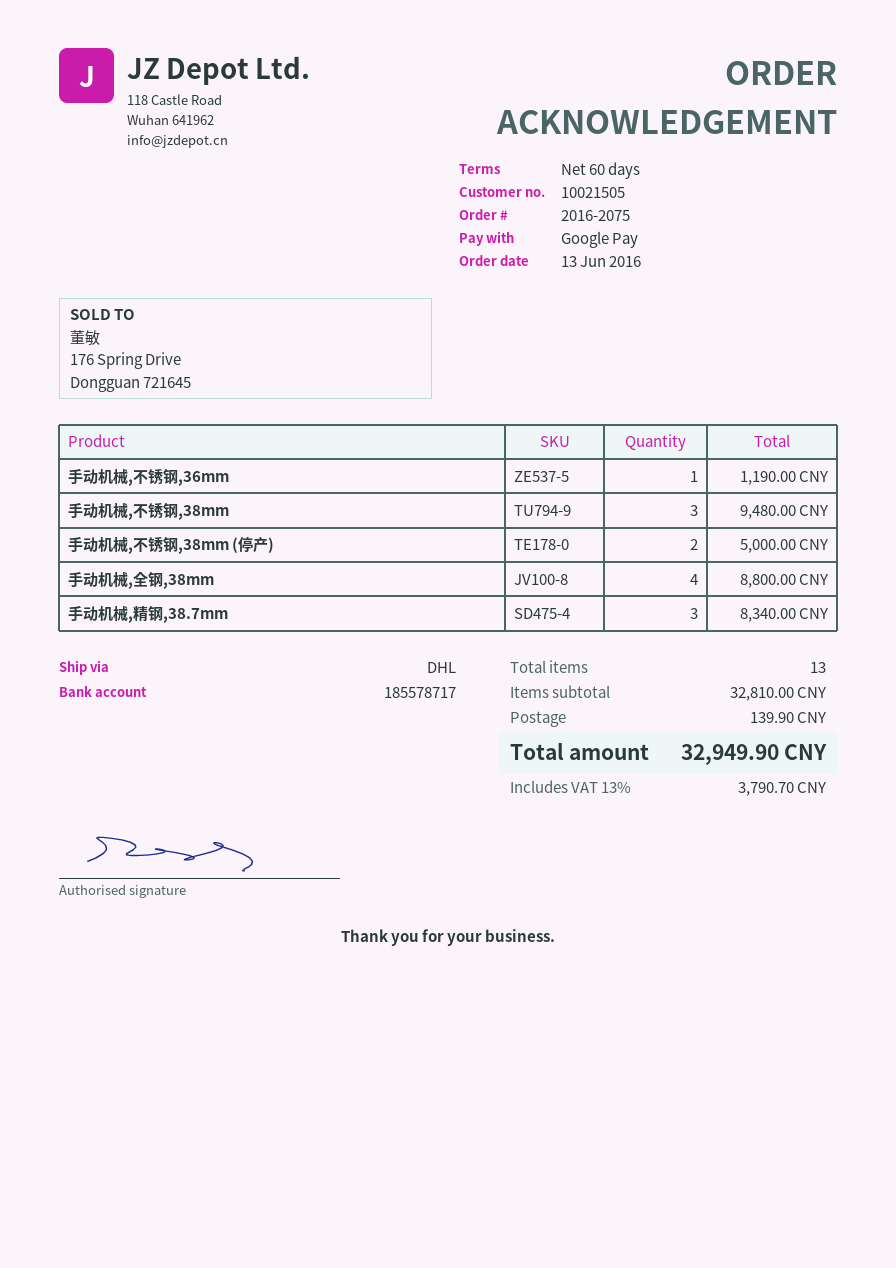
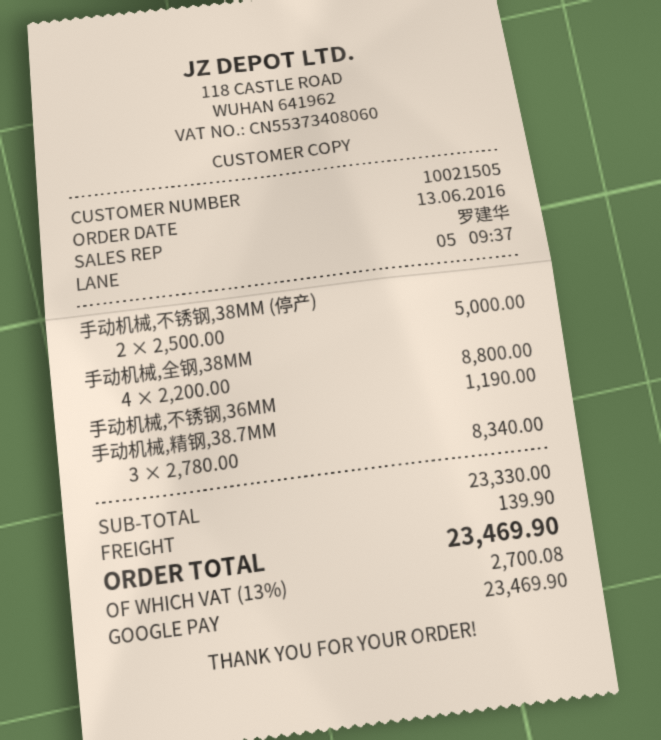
手动机械,不锈钢,38mm: 3 for 9480.00 -> none
subtotal: 32810.00 -> 23330.00
tax: 13% = 3790.70 -> 13% = 2700.08
total: 32949.90 -> 23469.90

